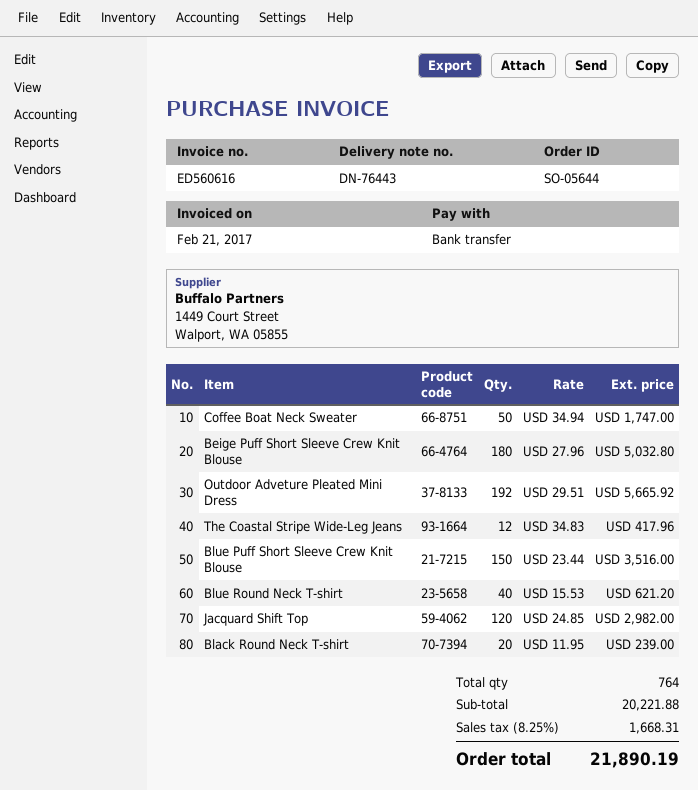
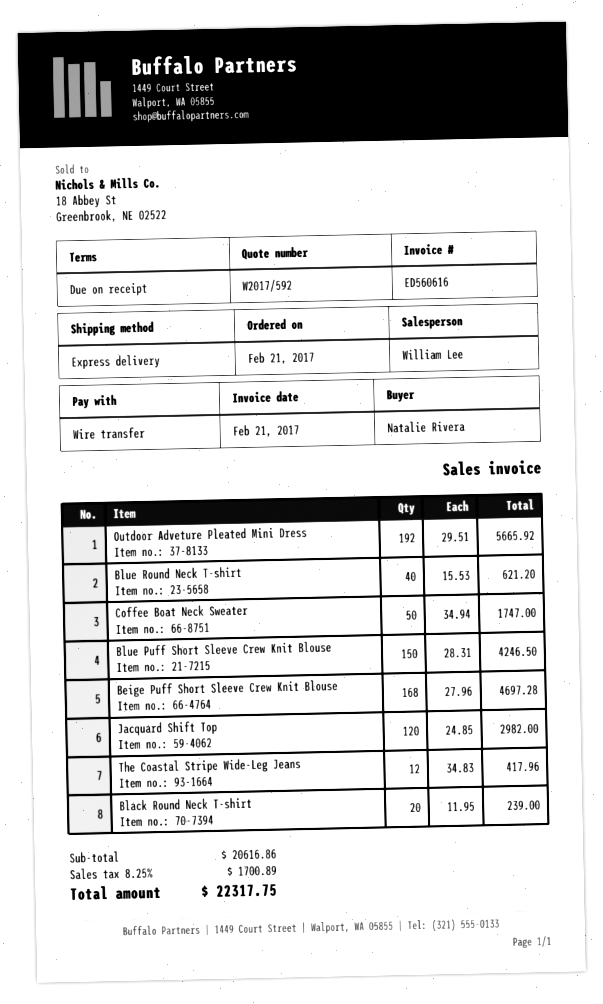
Beige Puff Short Sleeve Crew Knit Blouse: 180 x 27.96 = 5032.80 -> 168 x 27.96 = 4697.28
Blue Puff Short Sleeve Crew Knit Blouse: 150 x 23.44 = 3516.00 -> 150 x 28.31 = 4246.50
subtotal: 20221.88 -> 20616.86
tax: 8.25% = 1668.31 -> 8.25% = 1700.89
total: 21890.19 -> 22317.75

